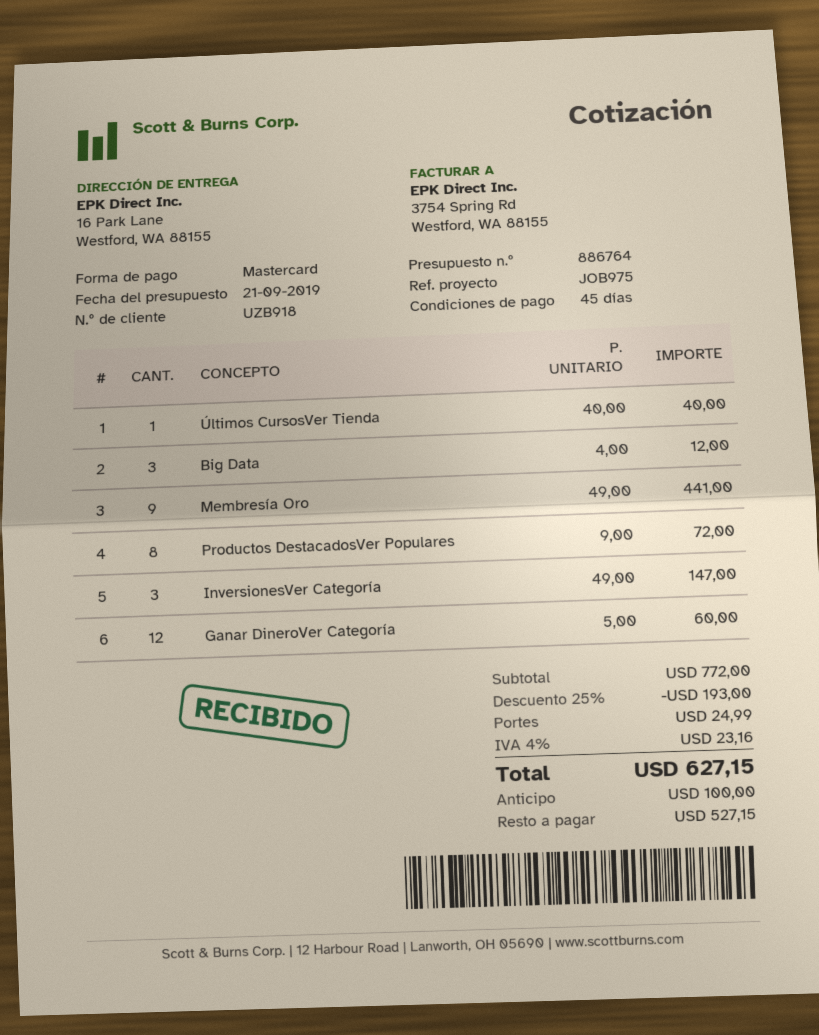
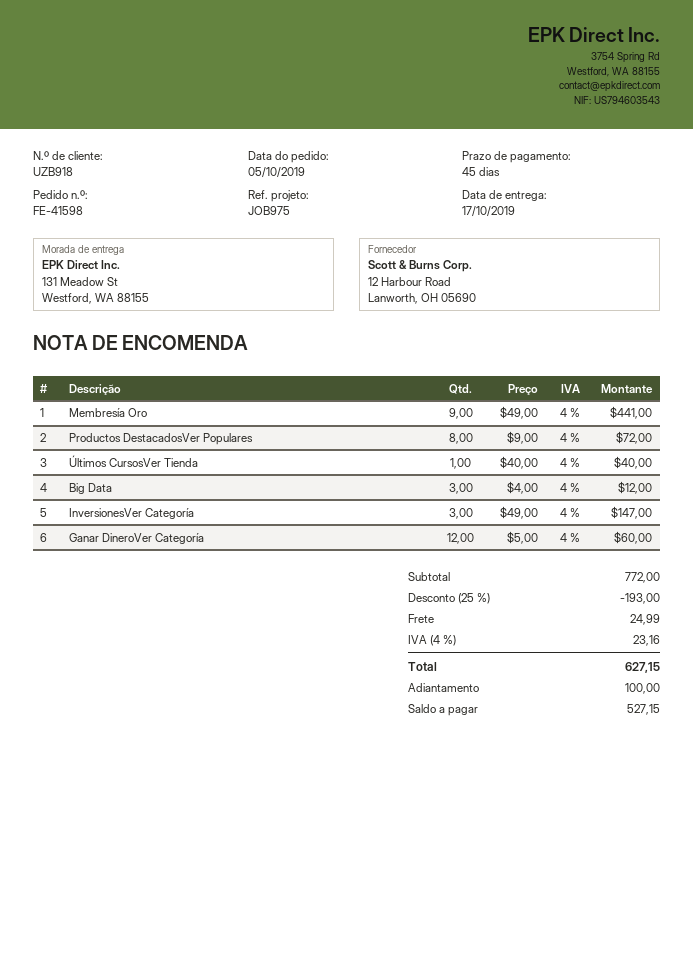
ship to: 16 Park Lane, Westford, WA 88155 -> 131 Meadow St, Westford, WA 88155

